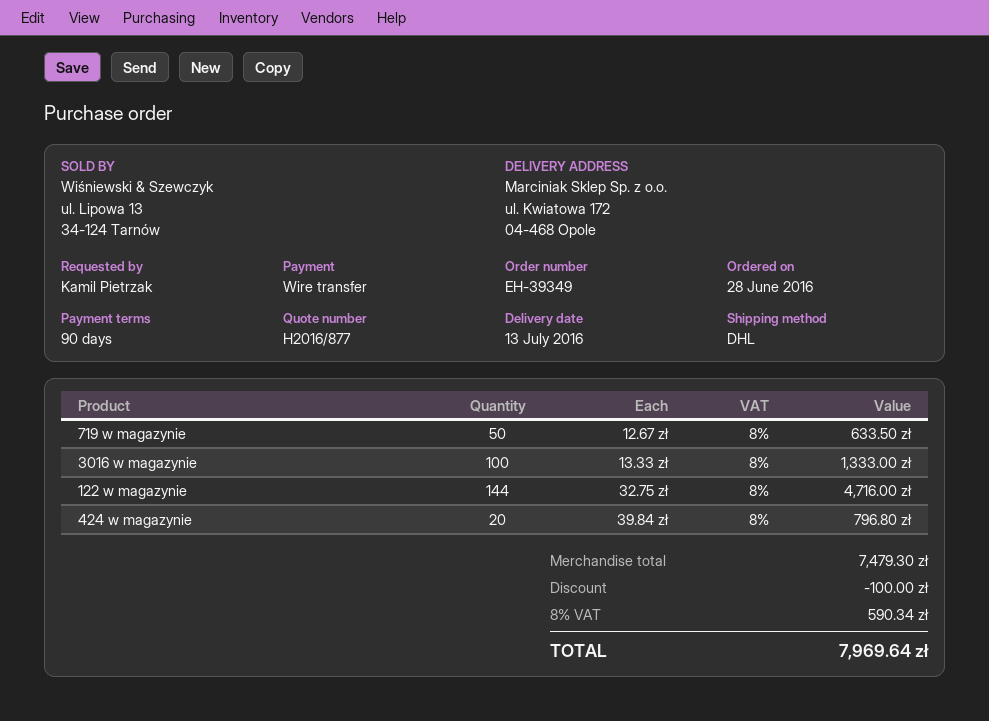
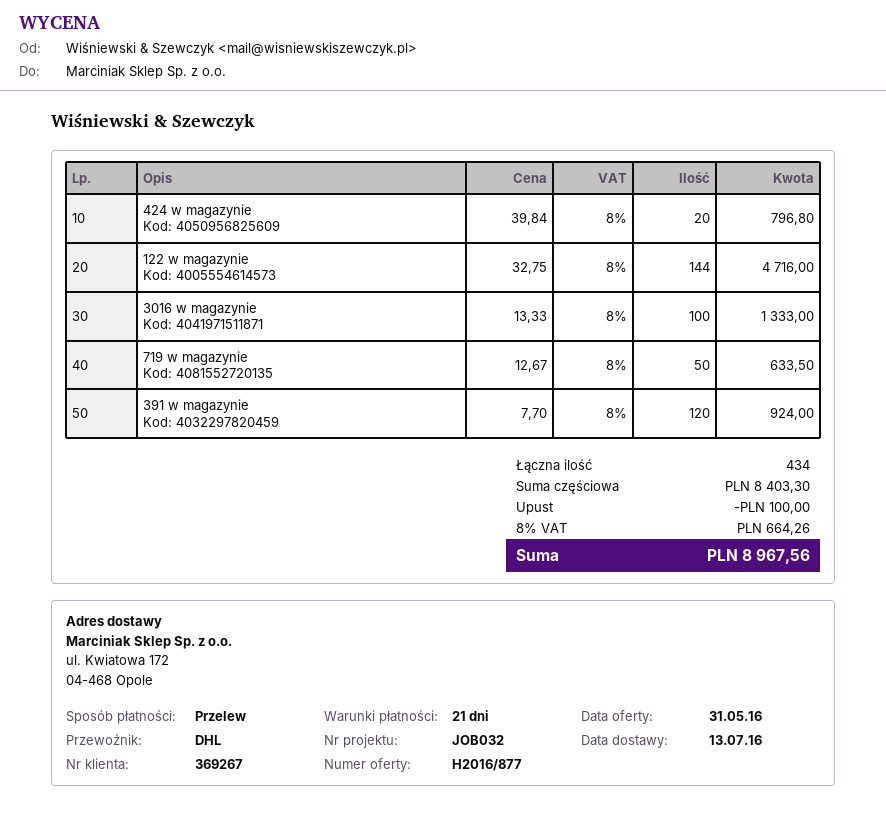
payment terms: 90 days -> 21 days
391 w magazynie: none -> 120 x 7.70 = 924.00
subtotal: 7479.30 -> 8403.30
tax: 8% = 590.34 -> 8% = 664.26
total: 7969.64 -> 8967.56

